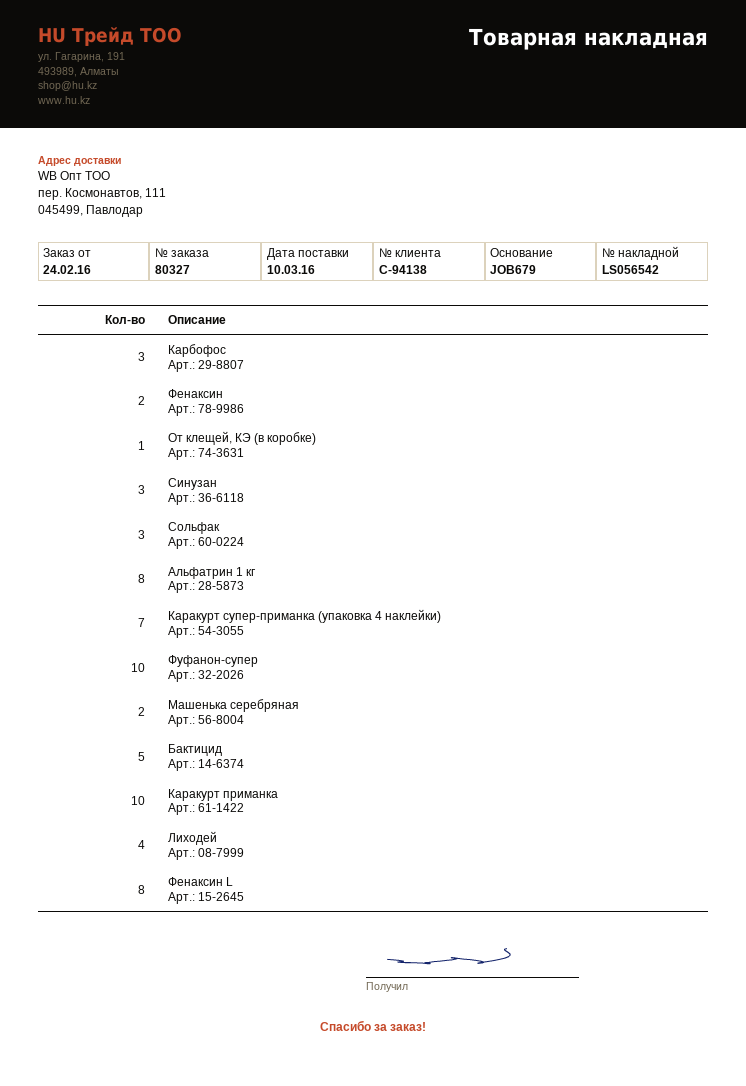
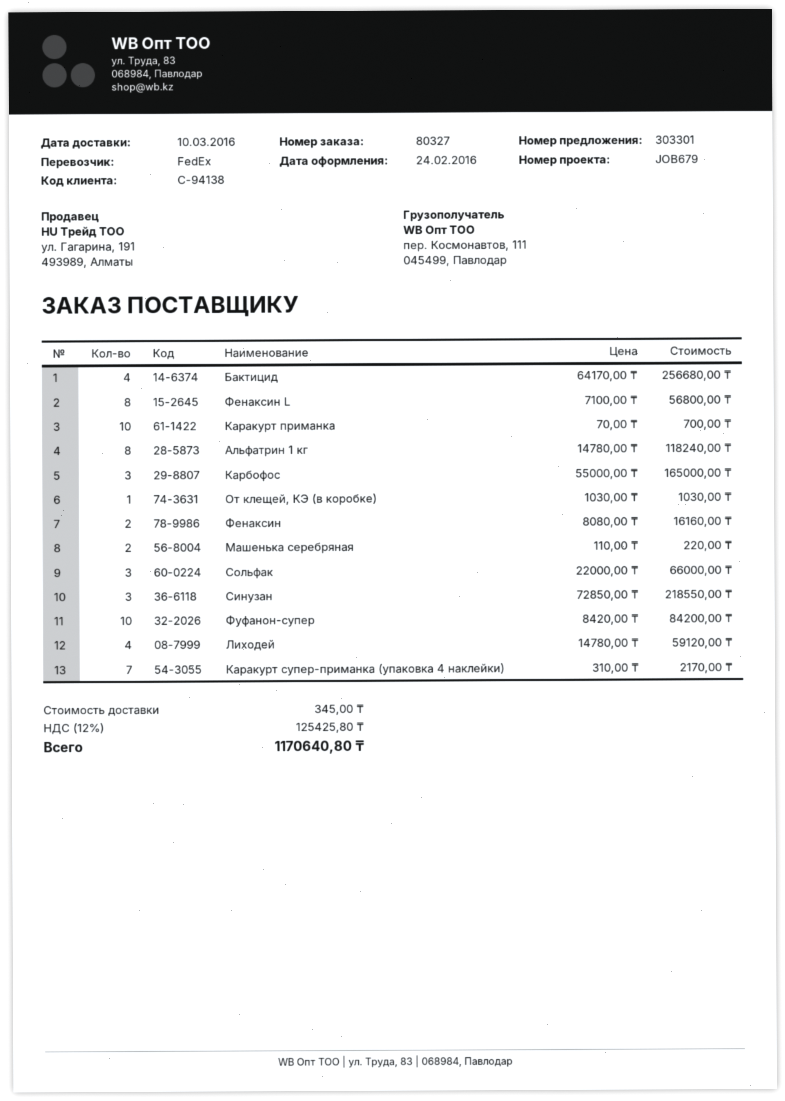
Бактицид: 5 -> 4

